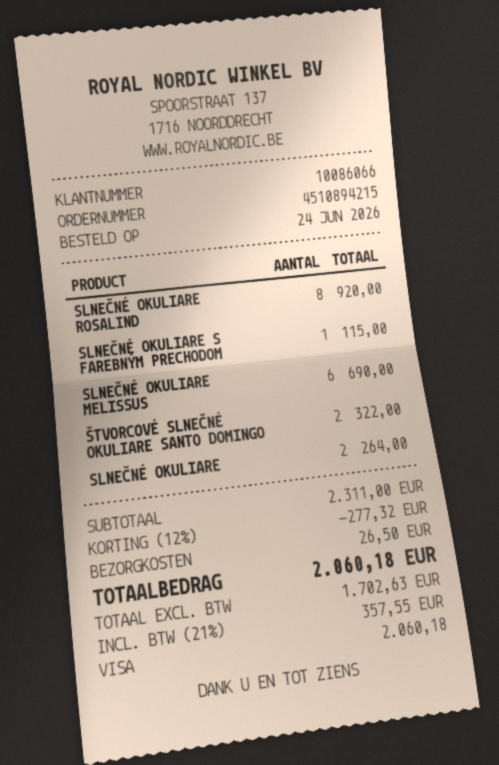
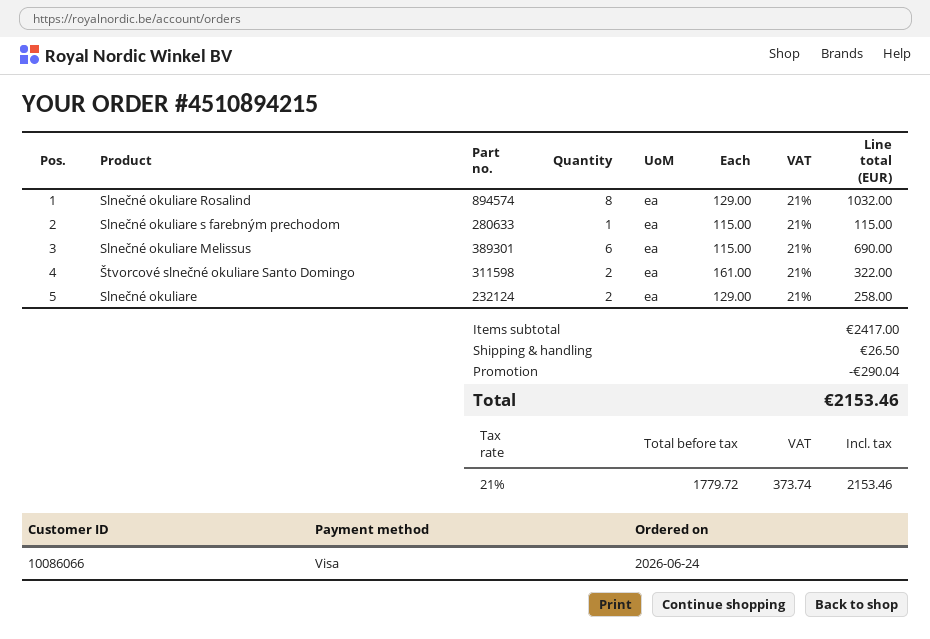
SLNEČNÉ OKULIARE ROSALIND: 8 for 920.00 -> 8 for 1032.00
SLNEČNÉ OKULIARE: 2 for 264.00 -> 2 for 258.00
subtotal: 2311.00 -> 2417.00
discount: 277.32 -> 290.04
net: 1702.63 -> 1779.72
tax: 21% = 357.55 -> 21% = 373.74
total: 2060.18 -> 2153.46

